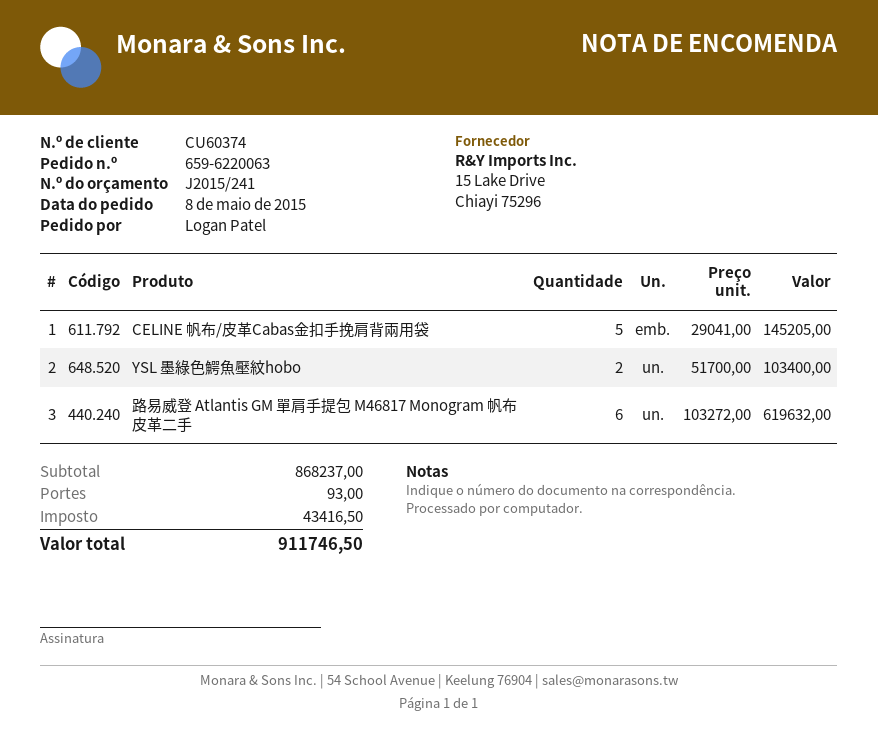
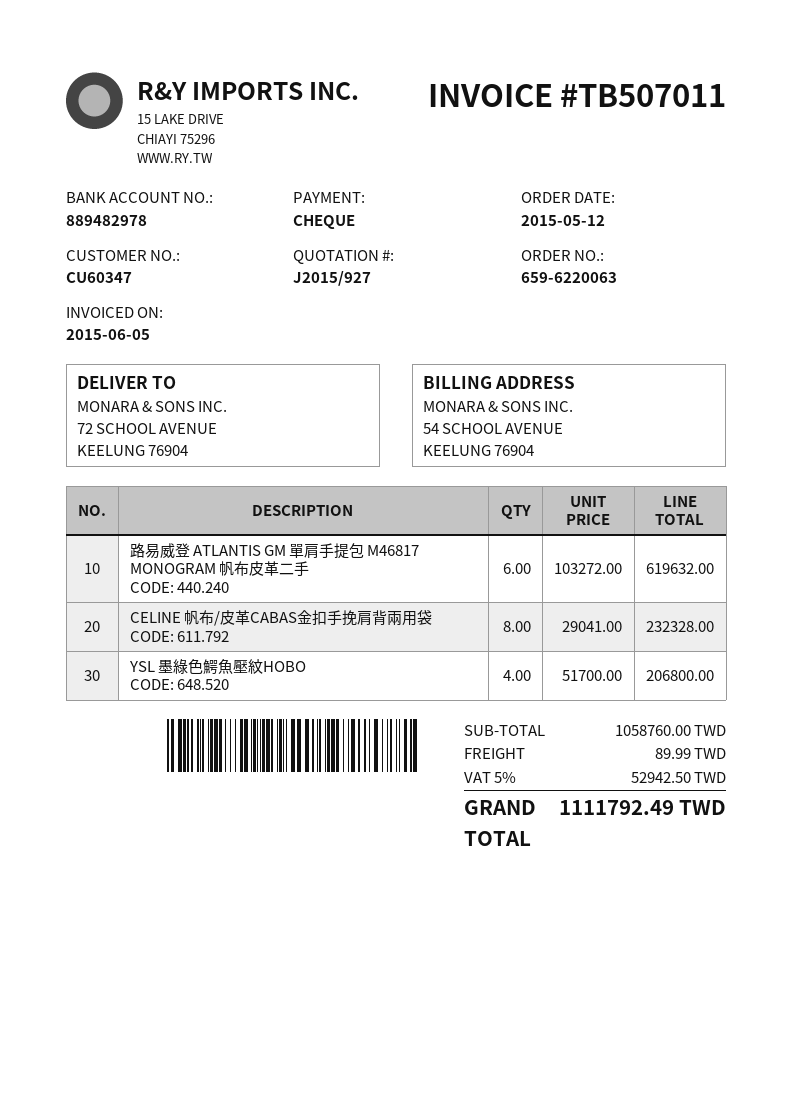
quote number: J2015/241 -> J2015/927
order date: 2015-05-08 -> 2015-05-12
customer number: CU60374 -> CU60347
CELINE 帆布/皮革Cabas金扣手挽肩背兩用袋: 5 x 29041.00 = 145205.00 -> 8 x 29041.00 = 232328.00
YSL 墨綠色鰐魚壓紋hobo: 2 x 51700.00 = 103400.00 -> 4 x 51700.00 = 206800.00
subtotal: 868237.00 -> 1058760.00
shipping: 93.00 -> 89.99
tax: 43416.50 -> 52942.50
total: 911746.50 -> 1111792.49

